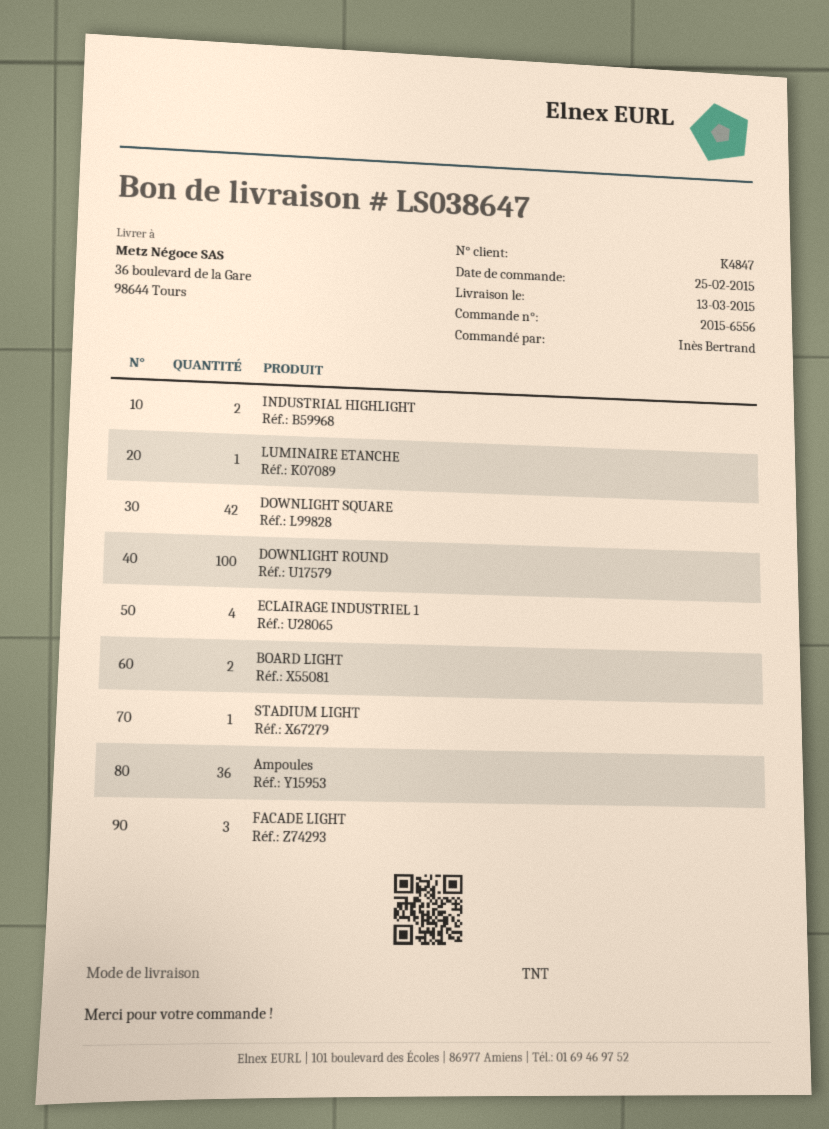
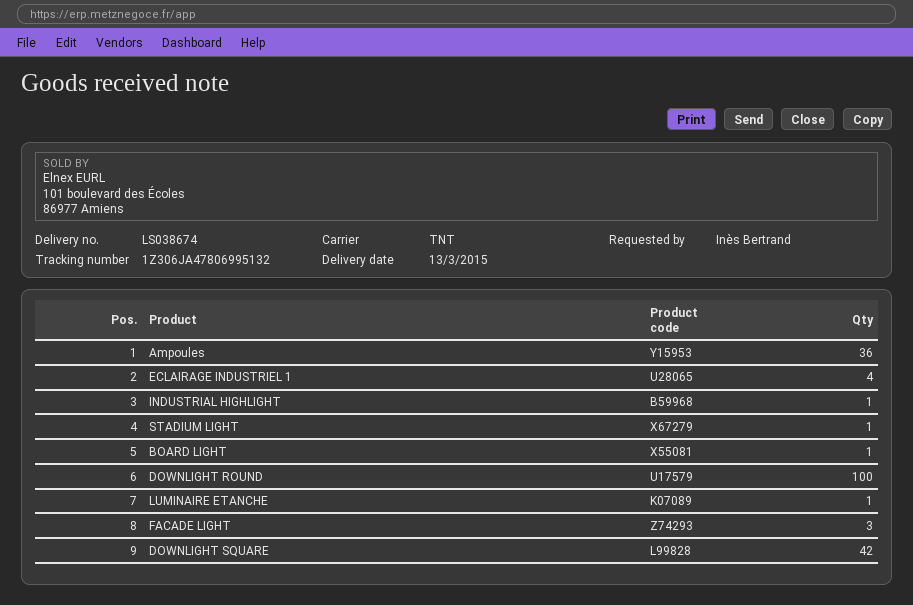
delivery note number: LS038647 -> LS038674
INDUSTRIAL HIGHLIGHT: 2 -> 1
BOARD LIGHT: 2 -> 1

